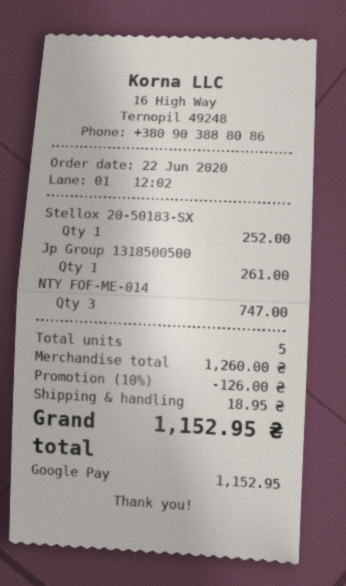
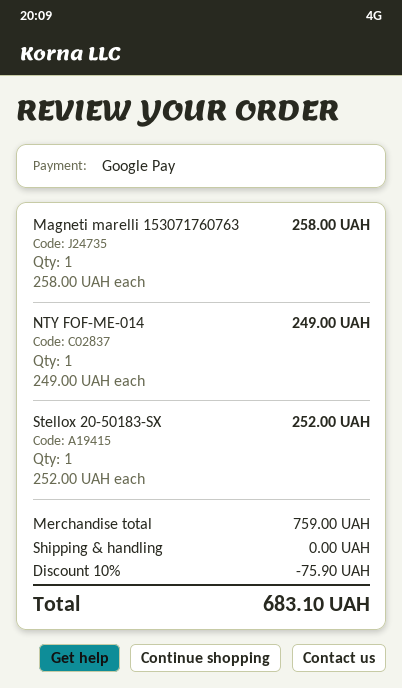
Jp Group 1318500500: 1 for 261.00 -> none
NTY FOF-ME-014: 3 for 747.00 -> 1 for 249.00
Magneti marelli 153071760763: none -> 1 for 258.00
subtotal: 1260.00 -> 759.00
discount: 10% = 126.00 -> 10% = 75.90
shipping: 18.95 -> 0.00
total: 1152.95 -> 683.10

